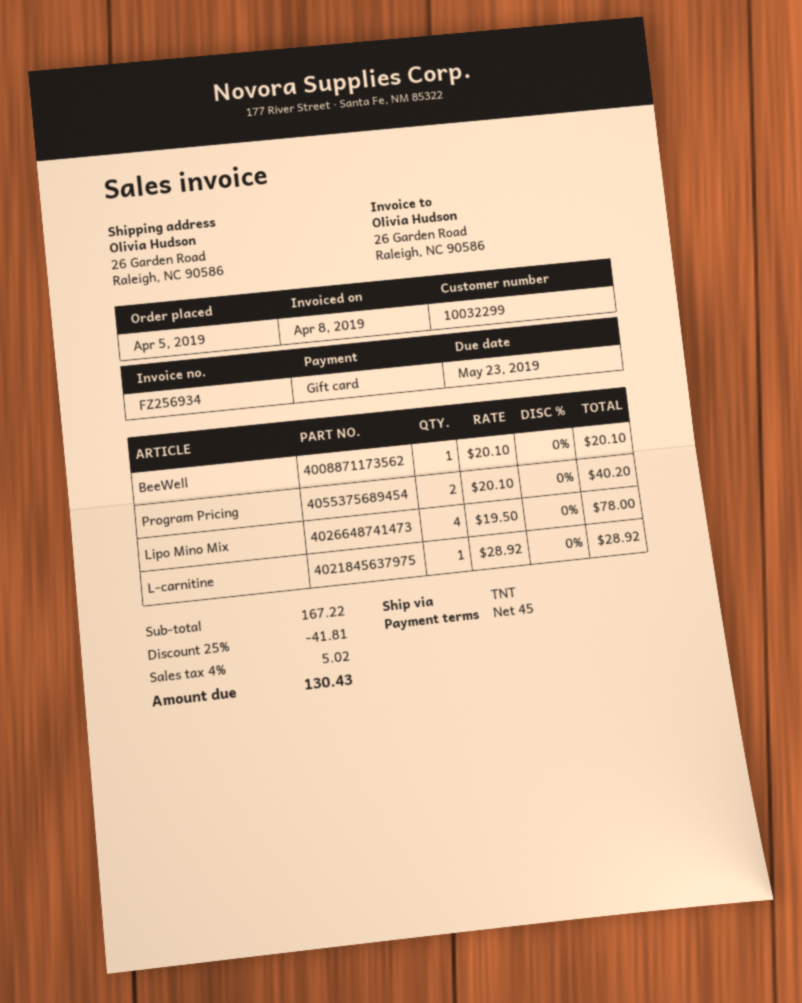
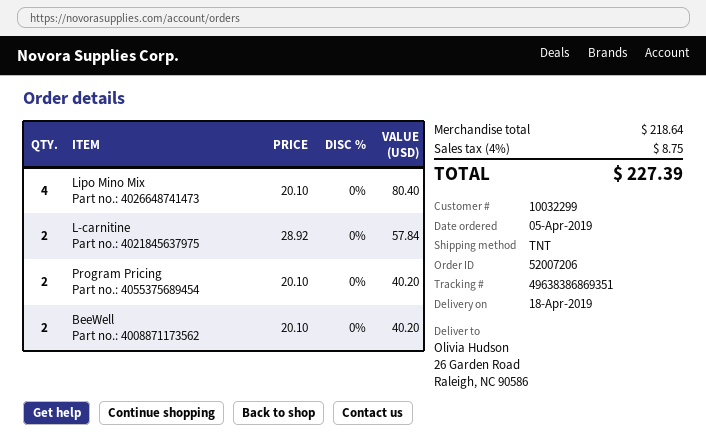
BeeWell: 1 x 20.10 = 20.10 -> 2 x 20.10 = 40.20
Lipo Mino Mix: 4 x 19.50 = 78.00 -> 4 x 20.10 = 80.40
L-carnitine: 1 x 28.92 = 28.92 -> 2 x 28.92 = 57.84
subtotal: 167.22 -> 218.64
discount: 25% = 41.81 -> none
tax: 4% = 5.02 -> 4% = 8.75
total: 130.43 -> 227.39

